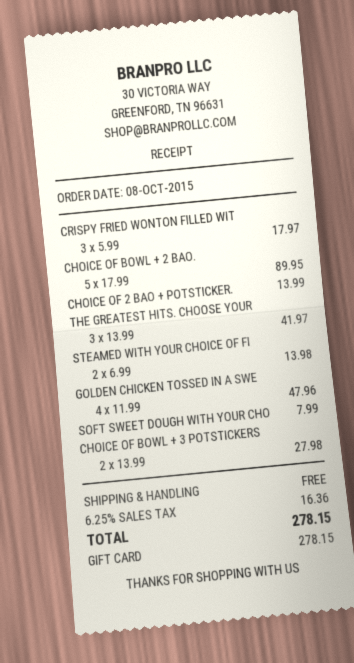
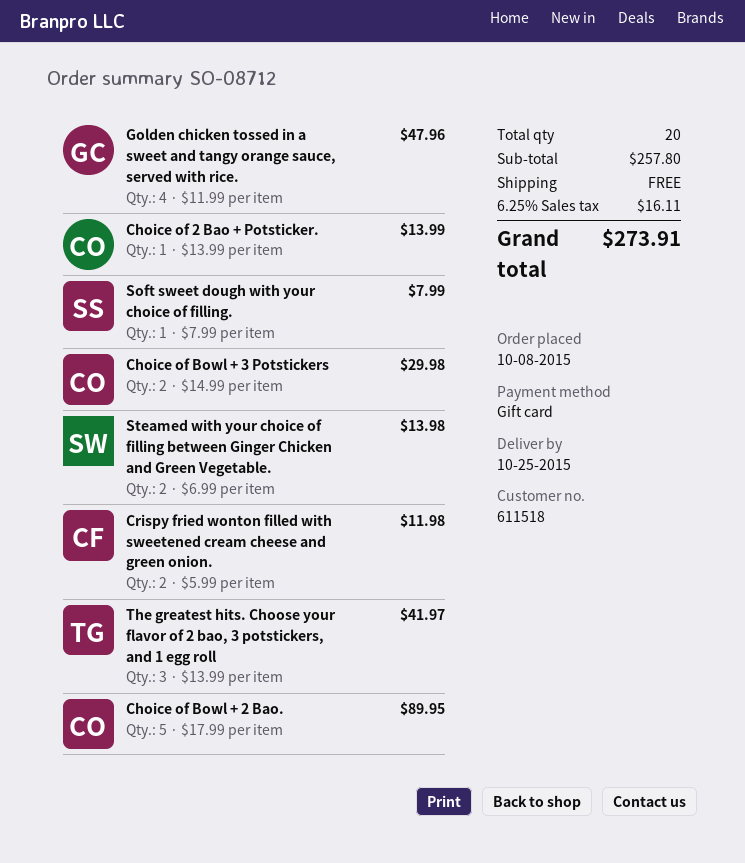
CRISPY FRIED WONTON FILLED WIT: 3 x 5.99 = 17.97 -> 2 x 5.99 = 11.98
CHOICE OF BOWL + 3 POTSTICKERS: 2 x 13.99 = 27.98 -> 2 x 14.99 = 29.98
tax: 6.25% = 16.36 -> 6.25% = 16.11
total: 278.15 -> 273.91

